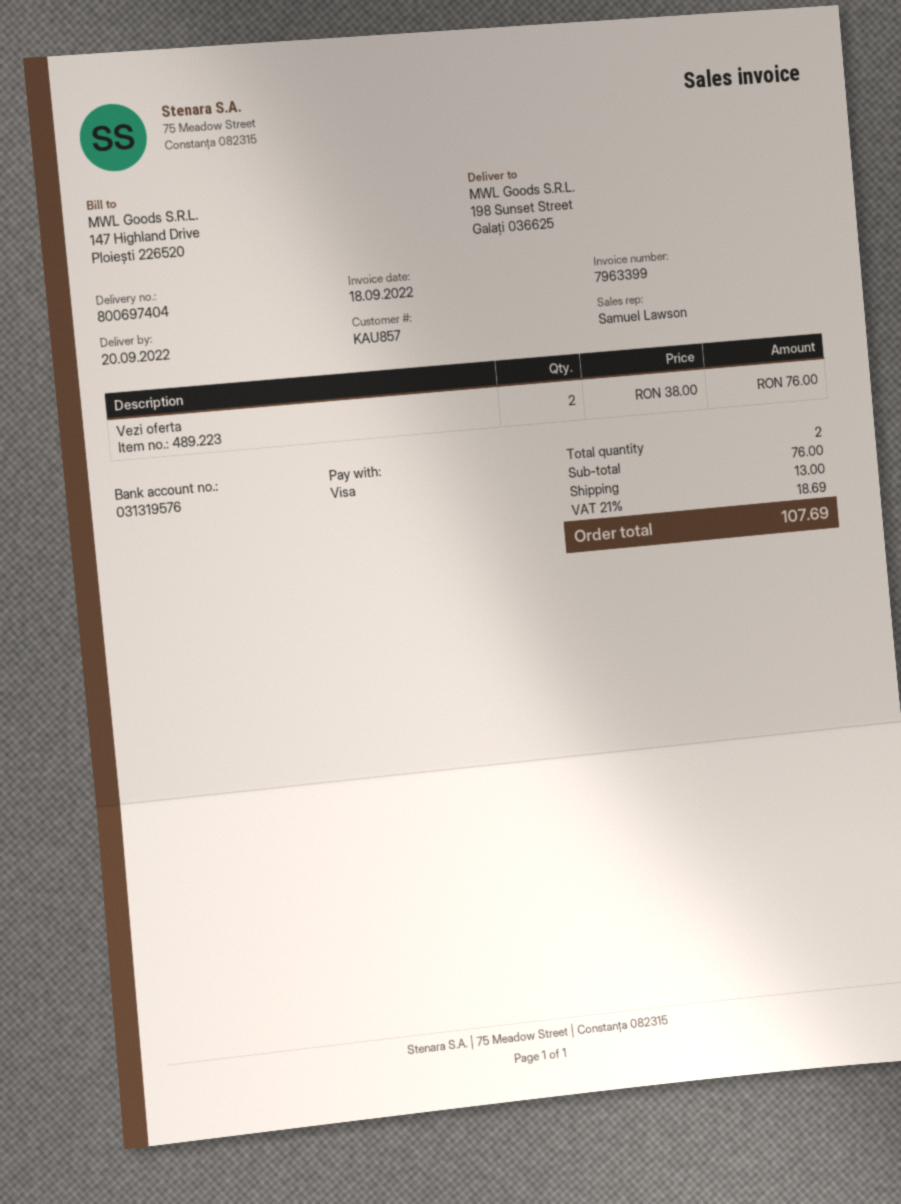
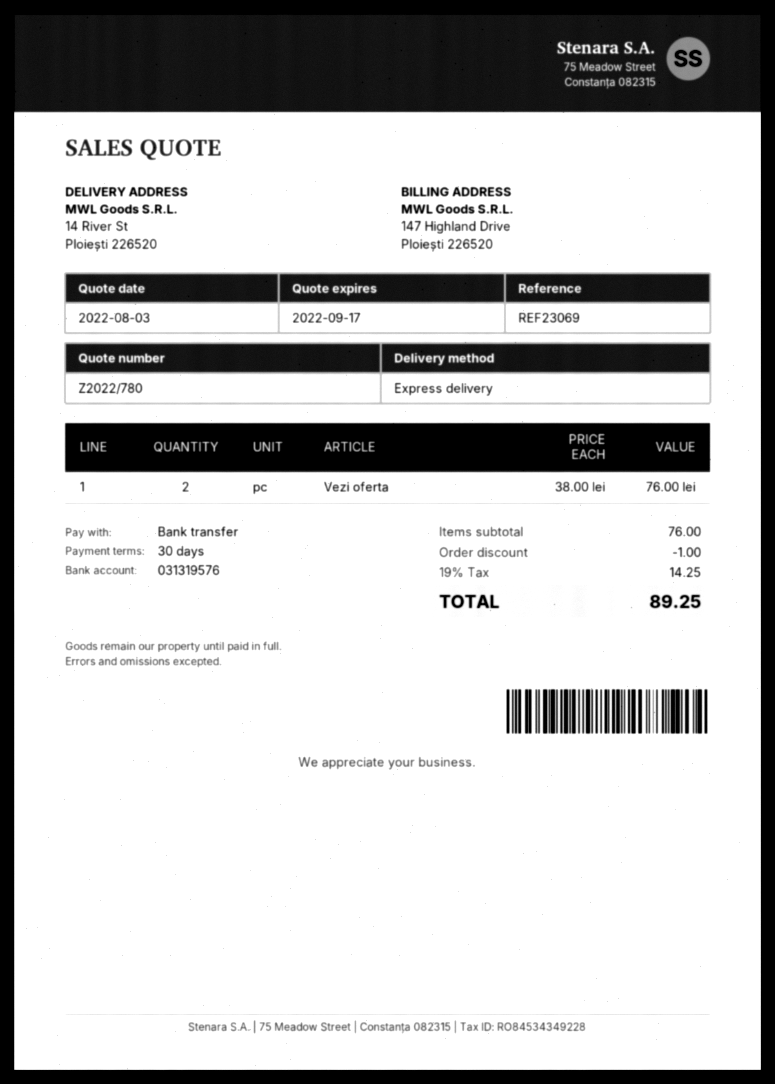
payment method: Visa -> bank transfer
ship to: 198 Sunset Street, Galați 036625 -> 14 River St, Ploiești 226520
discount: none -> 1.00
shipping: 13.00 -> none
tax: 21% = 18.69 -> 19% = 14.25
total: 107.69 -> 89.25

